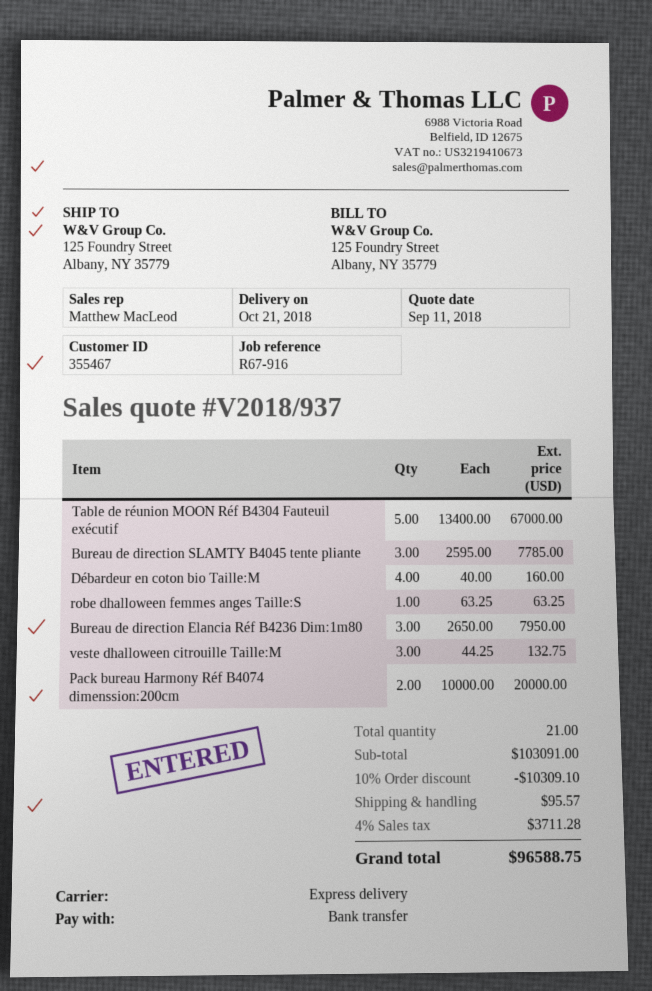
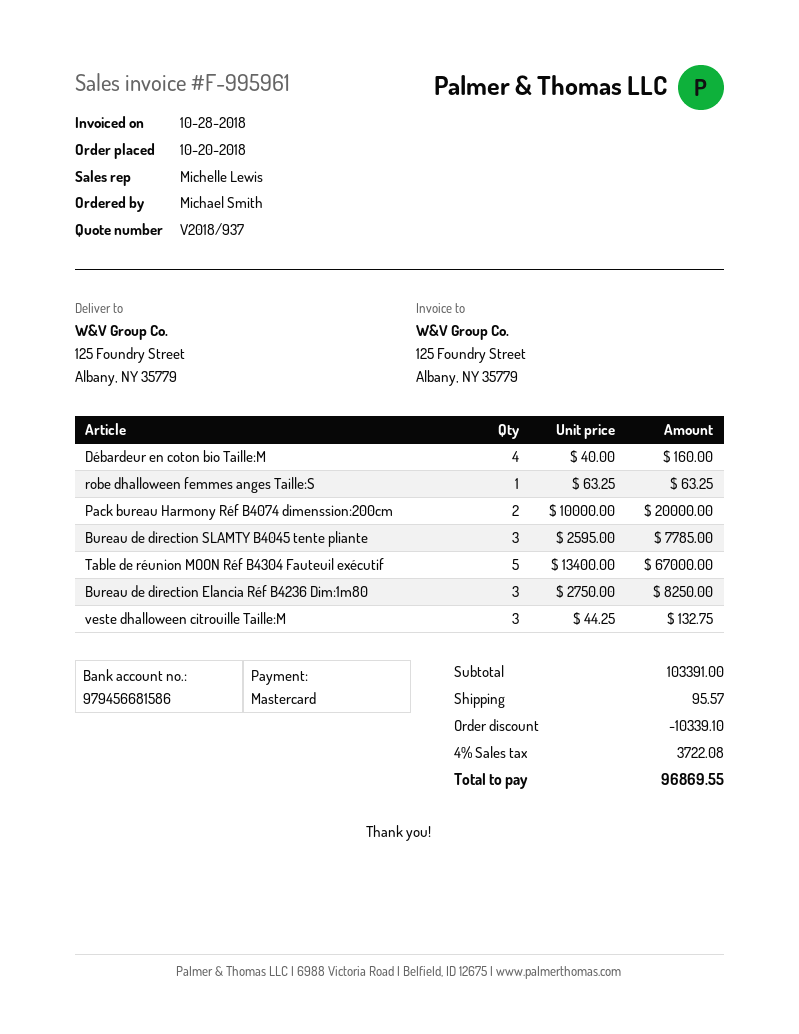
sales rep: Matthew MacLeod -> Michelle Lewis
payment method: bank transfer -> Mastercard
Bureau de direction Elancia Réf B4236 Dim:1m80: 3 x 2650.00 = 7950.00 -> 3 x 2750.00 = 8250.00
subtotal: 103091.00 -> 103391.00
discount: 10309.10 -> 10339.10
tax: 4% = 3711.28 -> 4% = 3722.08
total: 96588.75 -> 96869.55

